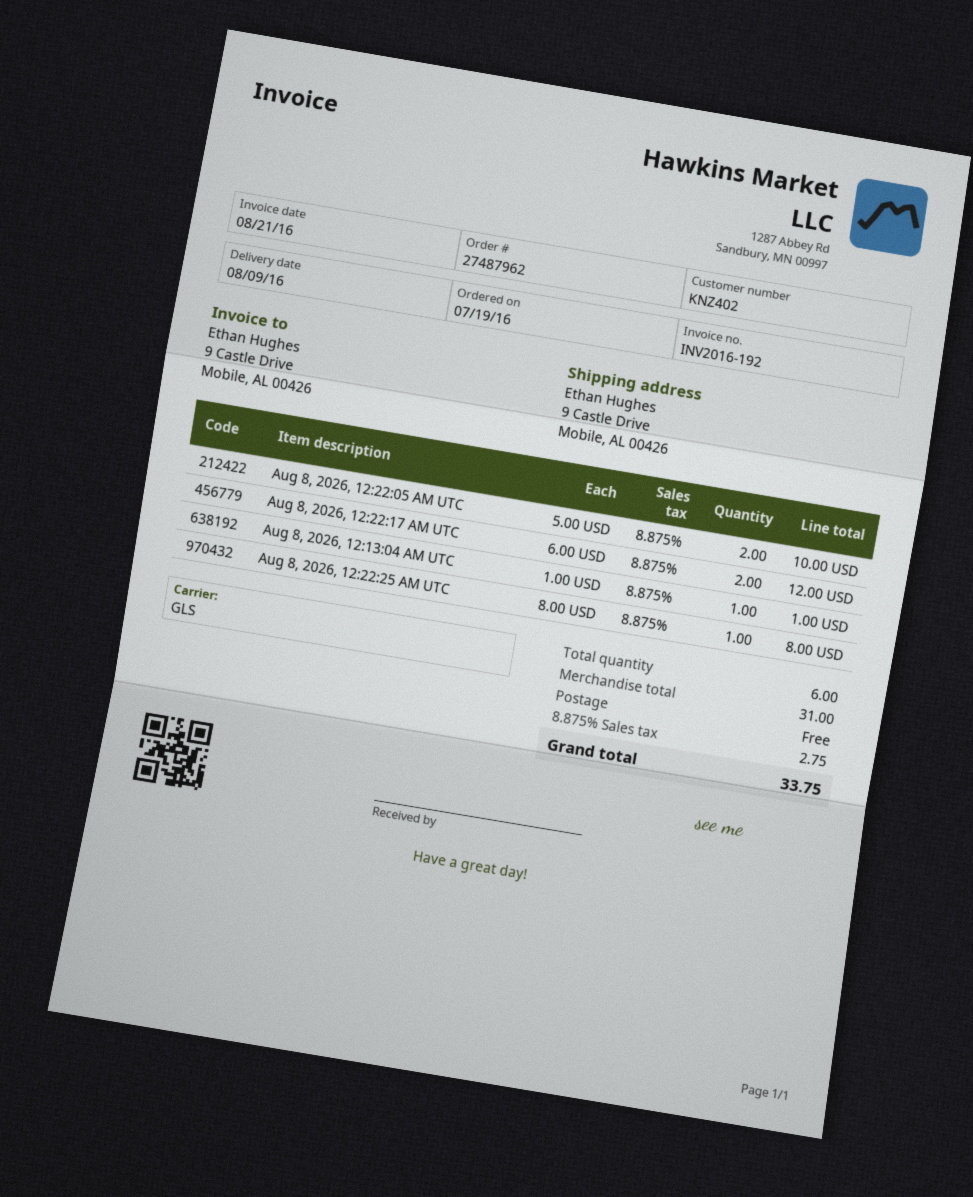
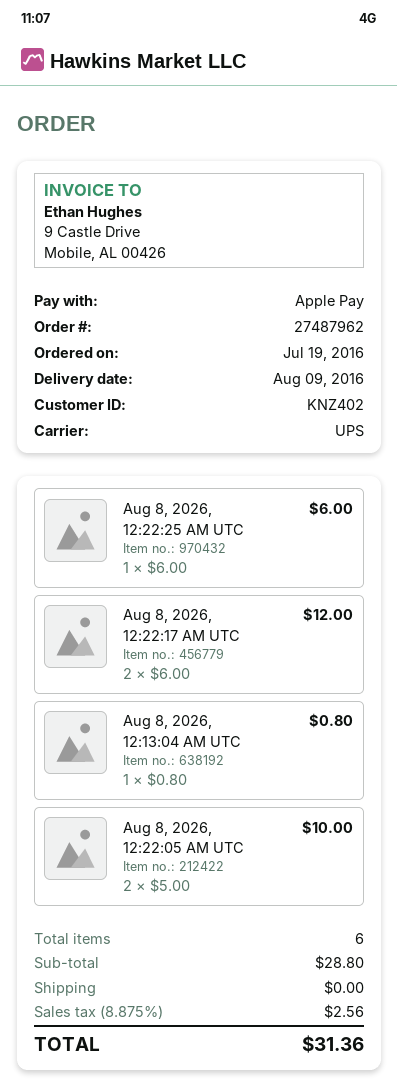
shipping method: GLS -> UPS
Aug 8, 2026, 12:13:04 AM UTC: 1 x 1.00 = 1.00 -> 1 x 0.80 = 0.80
Aug 8, 2026, 12:22:25 AM UTC: 1 x 8.00 = 8.00 -> 1 x 6.00 = 6.00
subtotal: 31.00 -> 28.80
tax: 8.875% = 2.75 -> 8.875% = 2.56
total: 33.75 -> 31.36

